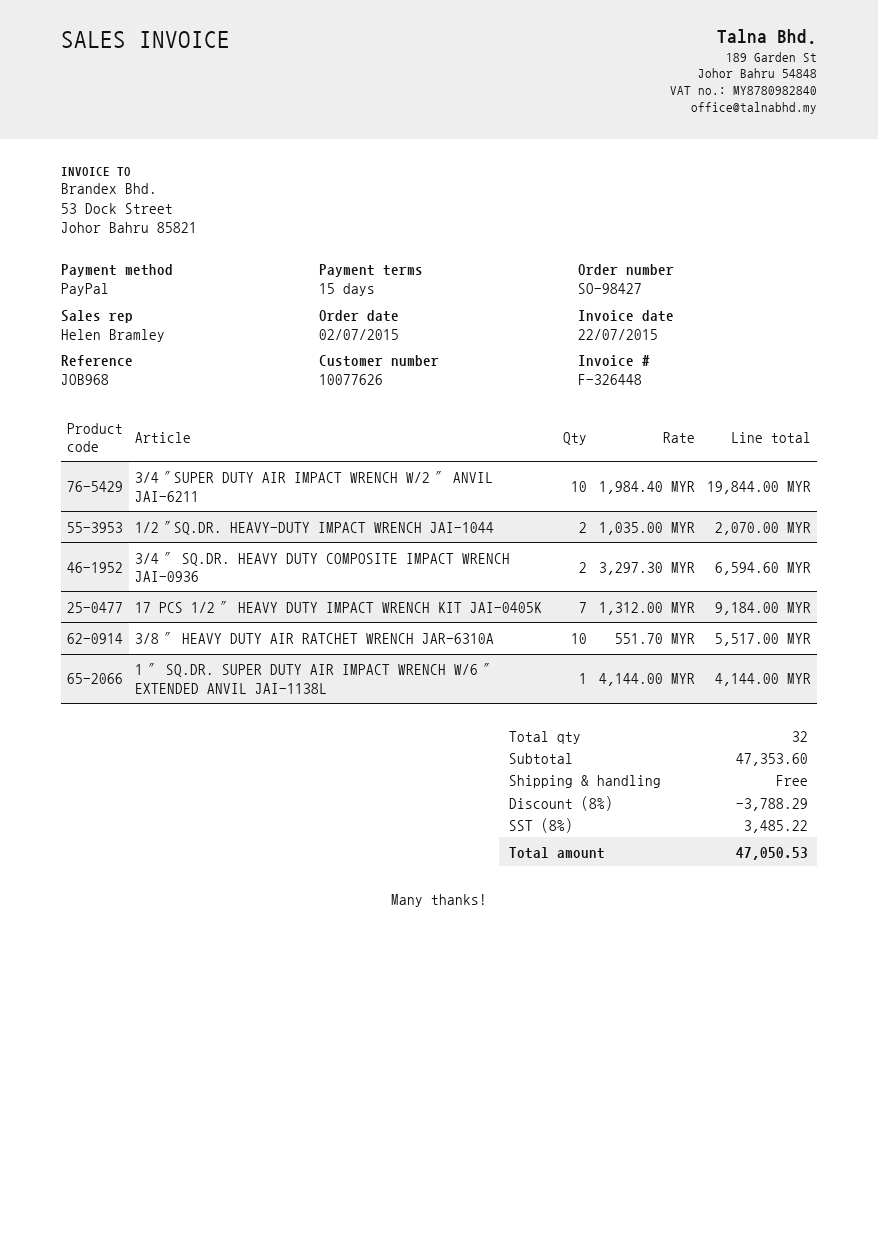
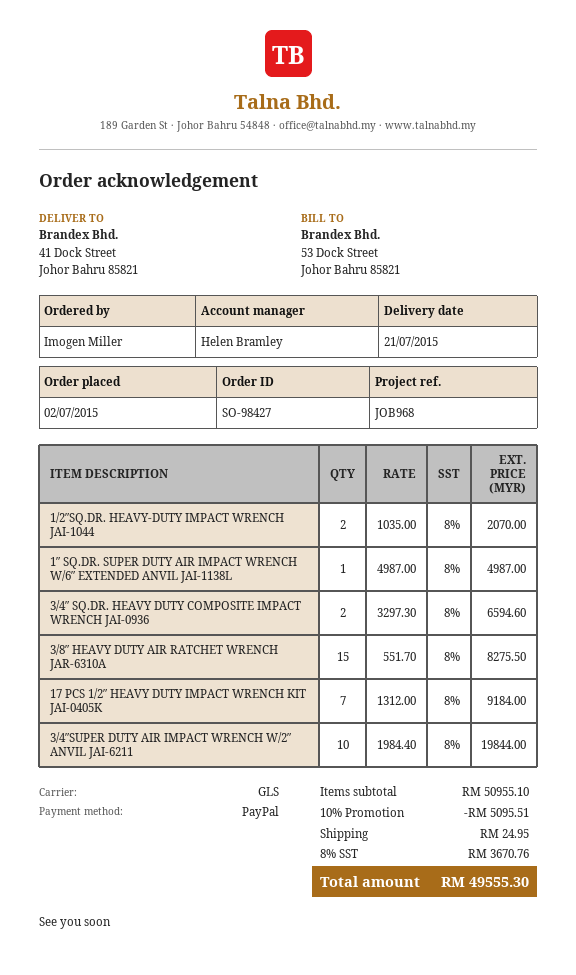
3/8″ HEAVY DUTY AIR RATCHET WRENCH JAR-6310A: 10 x 551.70 = 5517.00 -> 15 x 551.70 = 8275.50
1″ SQ.DR. SUPER DUTY AIR IMPACT WRENCH W/6″ EXTENDED ANVIL JAI-1138L: 1 x 4144.00 = 4144.00 -> 1 x 4987.00 = 4987.00
subtotal: 47353.60 -> 50955.10
discount: 8% = 3788.29 -> 10% = 5095.51
shipping: 0.00 -> 24.95
tax: 8% = 3485.22 -> 8% = 3670.76
total: 47050.53 -> 49555.30

